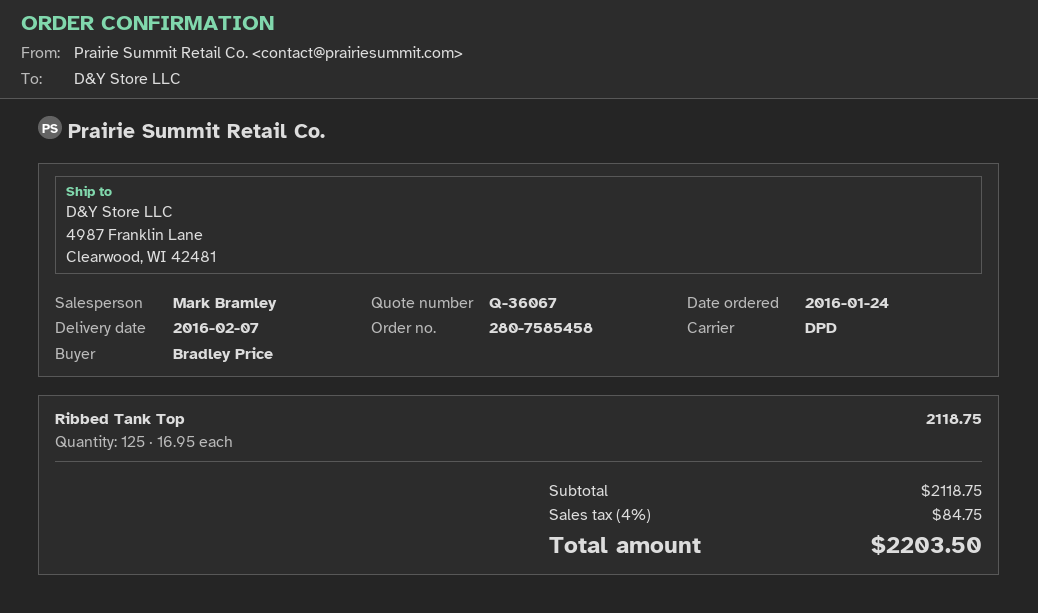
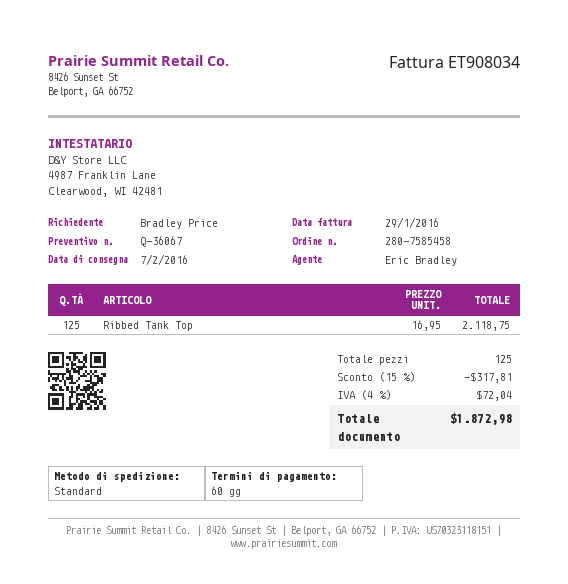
sales rep: Mark Bramley -> Eric Bradley
shipping method: DPD -> standard
discount: none -> 15% = 317.81
tax: 4% = 84.75 -> 4% = 72.04
total: 2203.50 -> 1872.98

